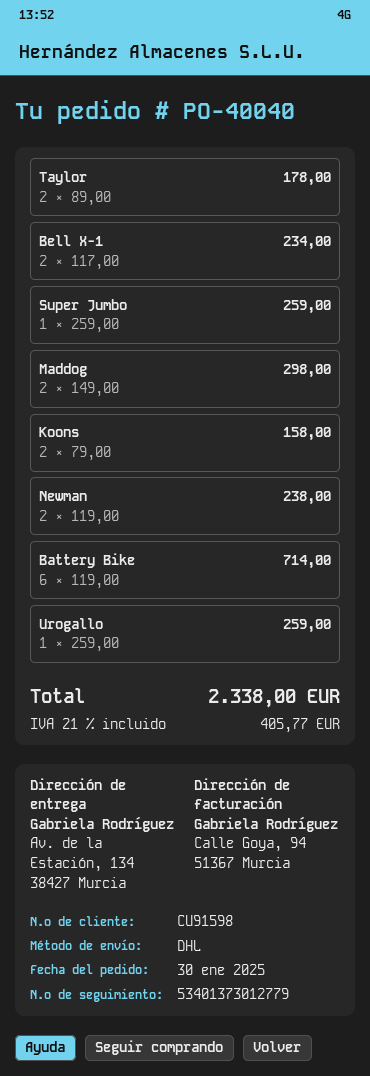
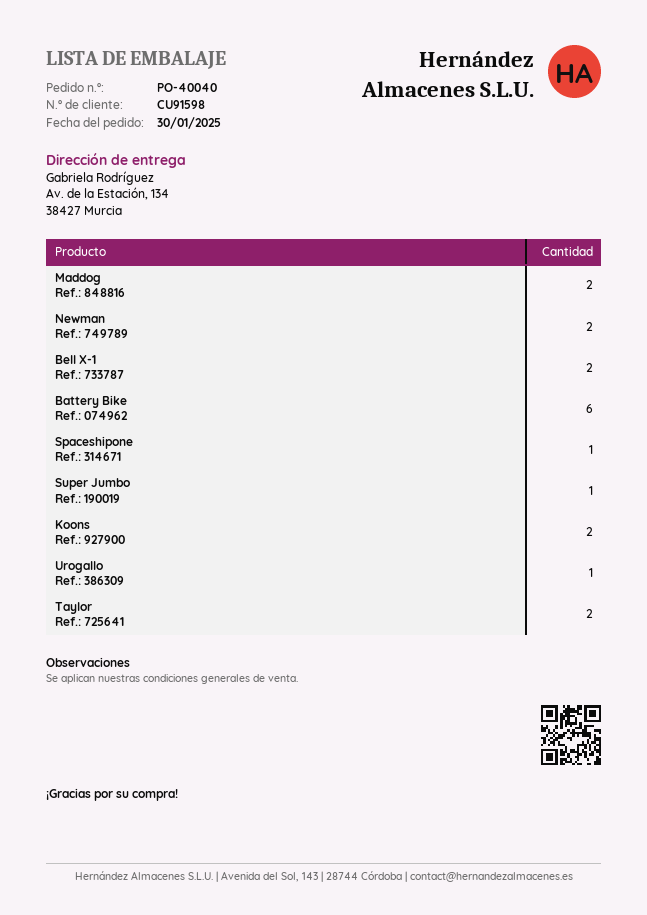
Spaceshipone: none -> 1

